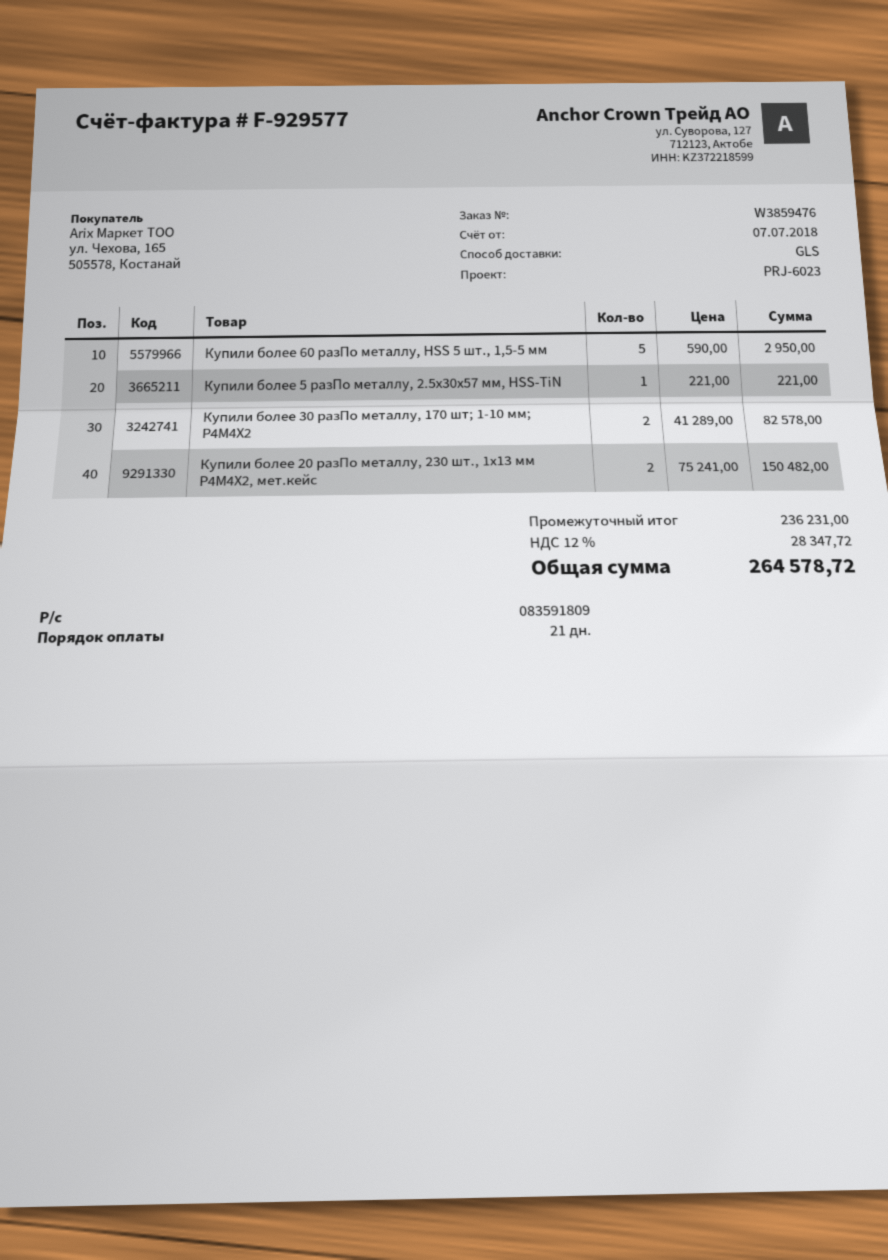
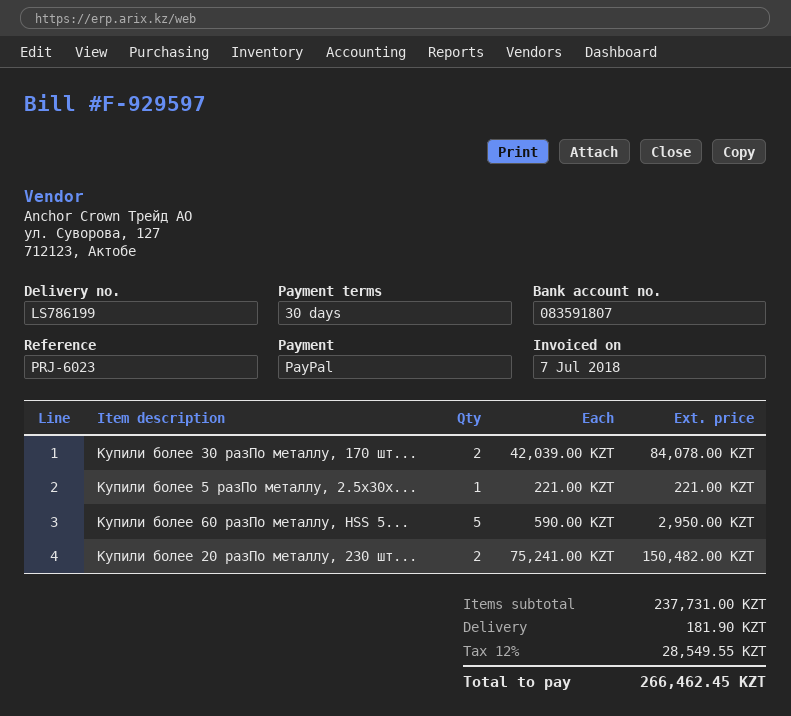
invoice number: F-929577 -> F-929597
payment terms: 21 days -> 30 days
bank account: 083591809 -> 083591807
Купили более 30 разПо металлу, 170 шт; 1-10 мм; Р4М4Х2: 2 x 41289.00 = 82578.00 -> 2 x 42039.00 = 84078.00
subtotal: 236231.00 -> 237731.00
shipping: none -> 181.90
tax: 12% = 28347.72 -> 12% = 28549.55
total: 264578.72 -> 266462.45

